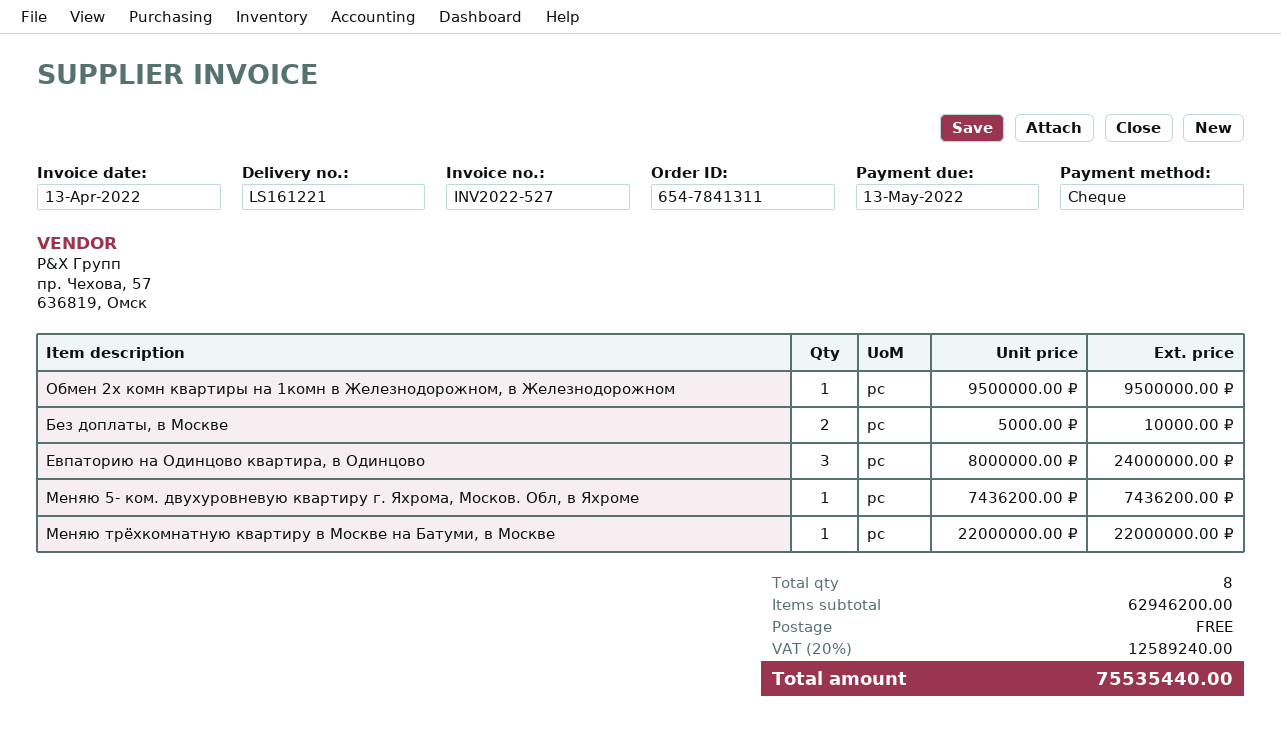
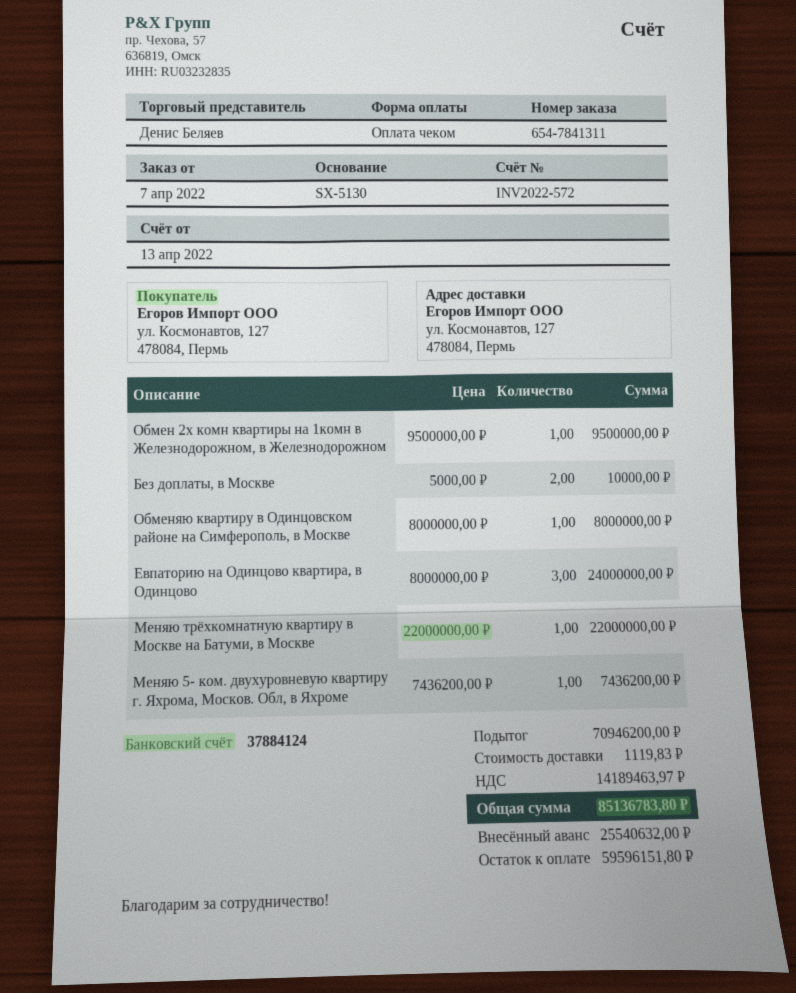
invoice number: INV2022-527 -> INV2022-572
Обменяю квартиру в Одинцовском районе на Симферополь, в Москве: none -> 1 x 8000000.00 = 8000000.00
subtotal: 62946200.00 -> 70946200.00
shipping: 0.00 -> 1119.83
tax: 12589240.00 -> 14189463.97
total: 75535440.00 -> 85136783.80

